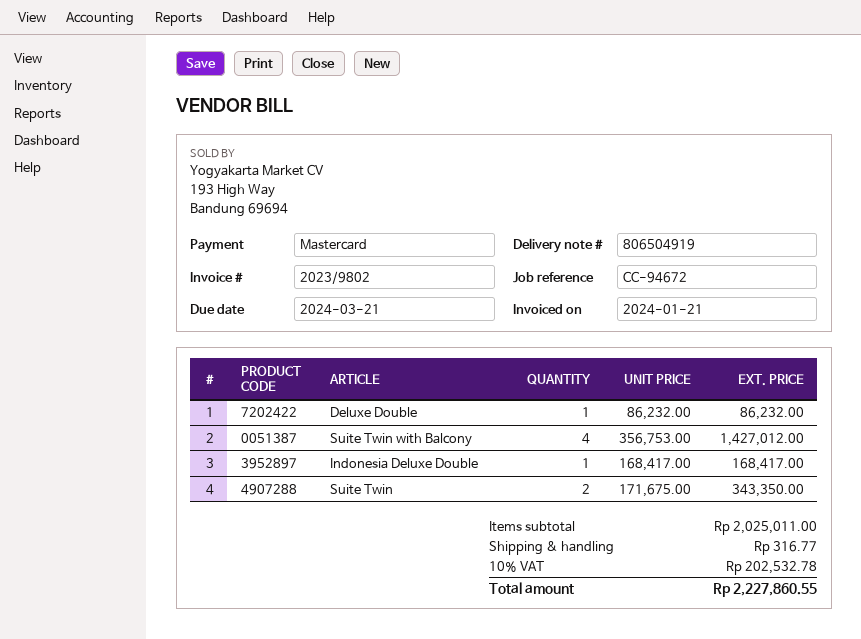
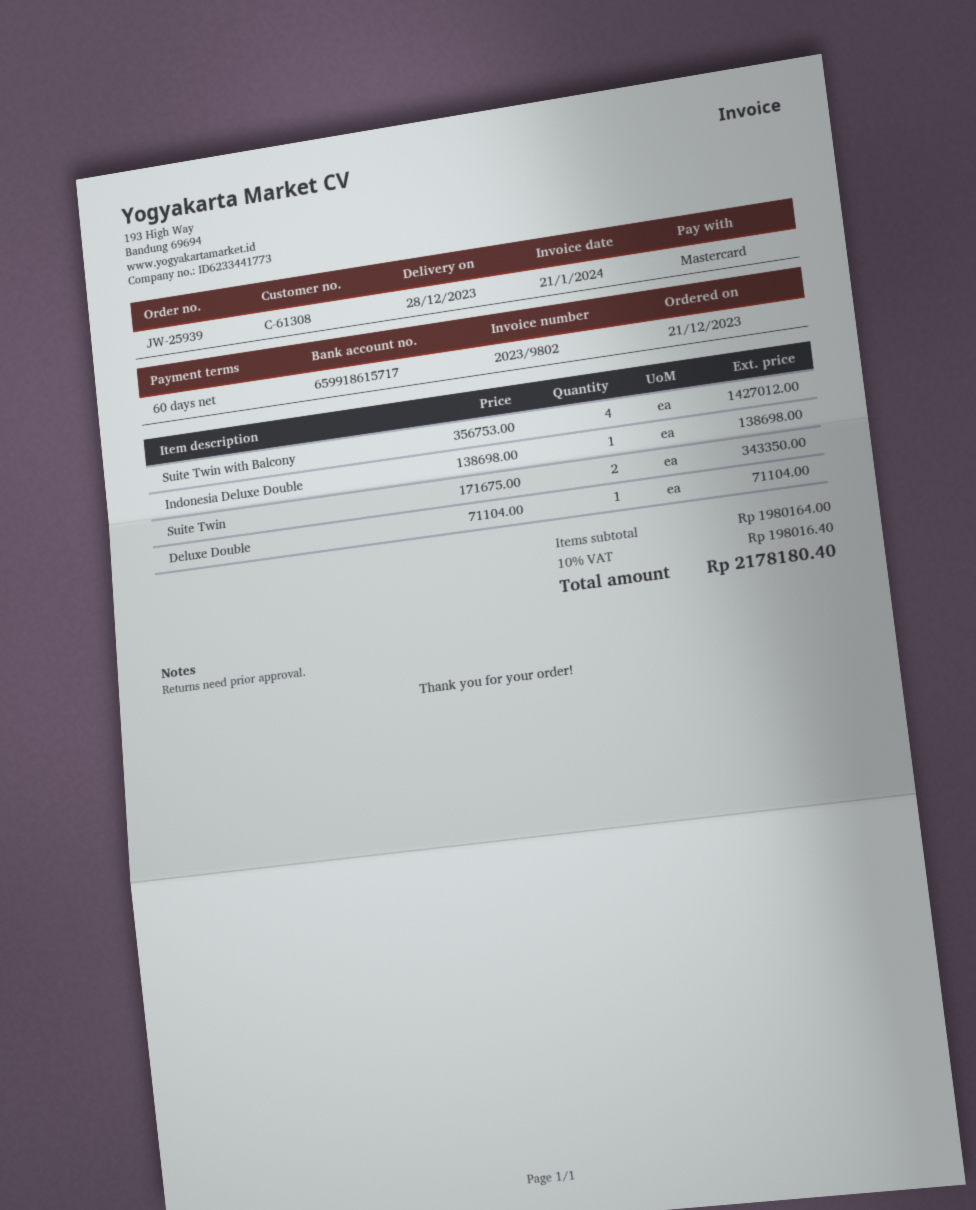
Deluxe Double: 1 x 86232.00 = 86232.00 -> 1 x 71104.00 = 71104.00
Indonesia Deluxe Double: 1 x 168417.00 = 168417.00 -> 1 x 138698.00 = 138698.00
subtotal: 2025011.00 -> 1980164.00
shipping: 316.77 -> none
tax: 10% = 202532.78 -> 10% = 198016.40
total: 2227860.55 -> 2178180.40

